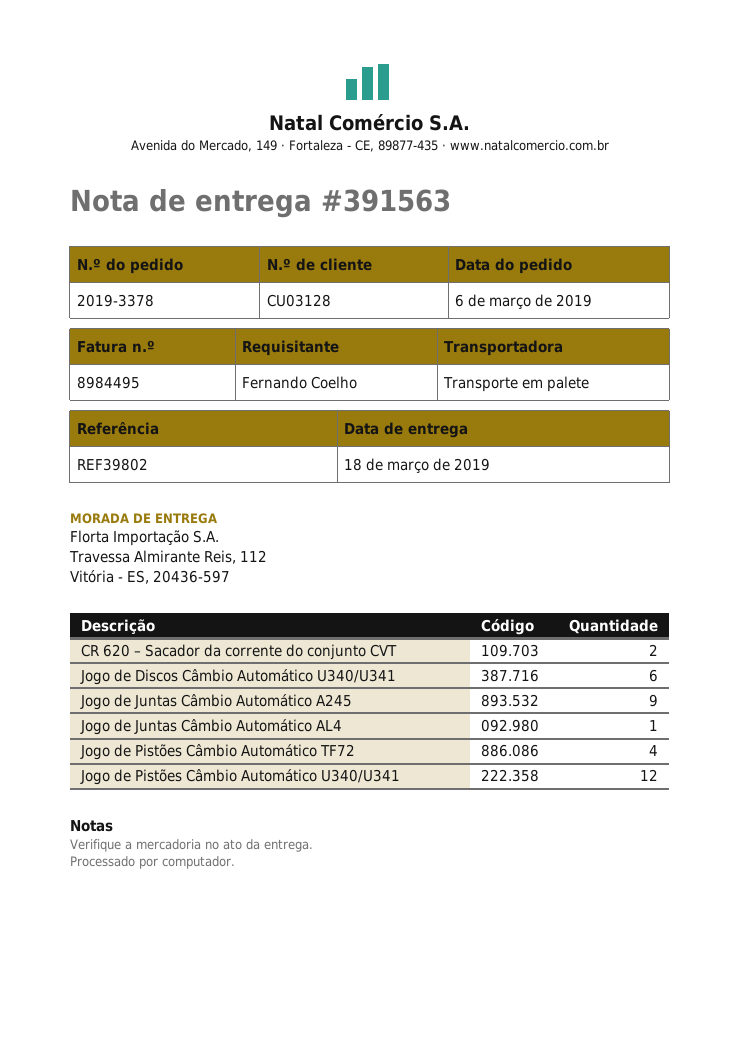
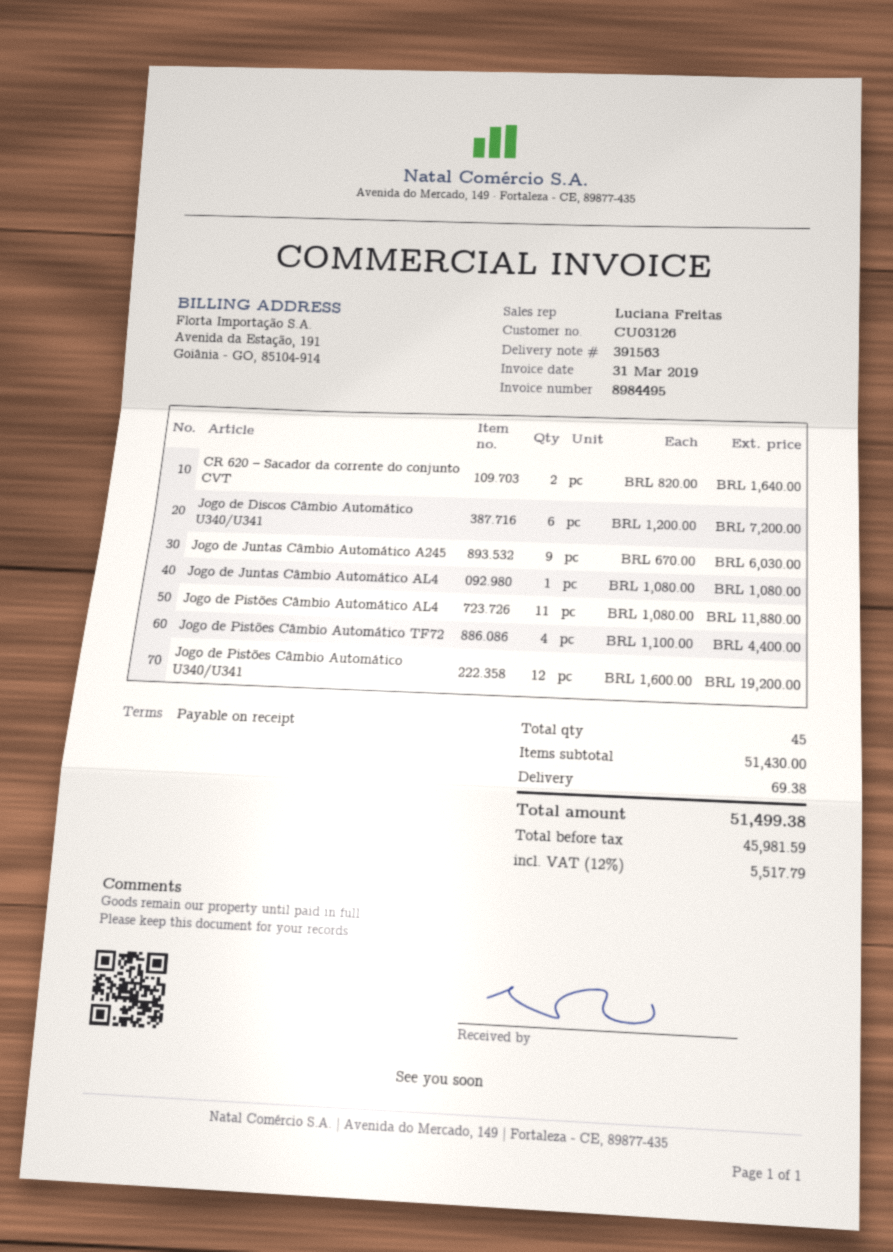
customer number: CU03128 -> CU03126
Jogo de Pistões Câmbio Automático AL4: none -> 11

